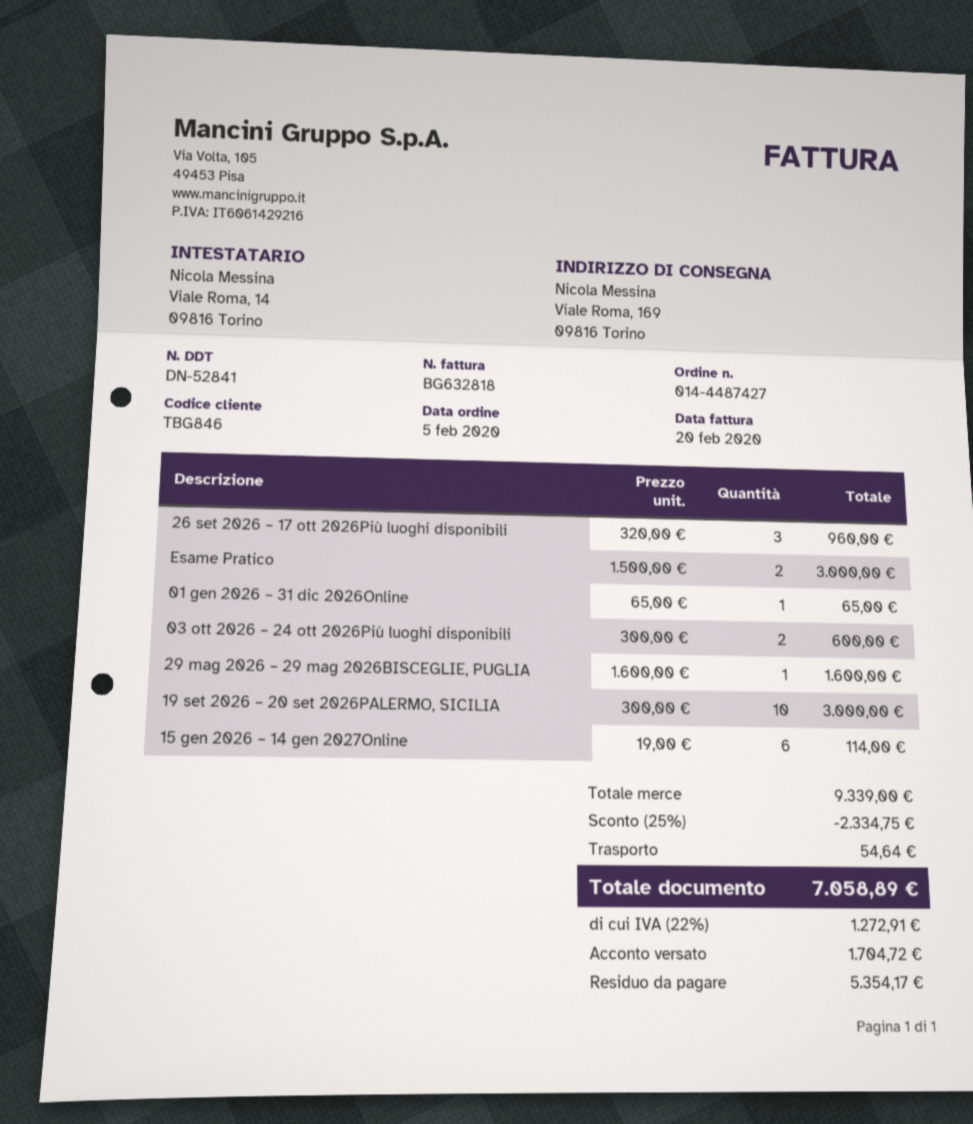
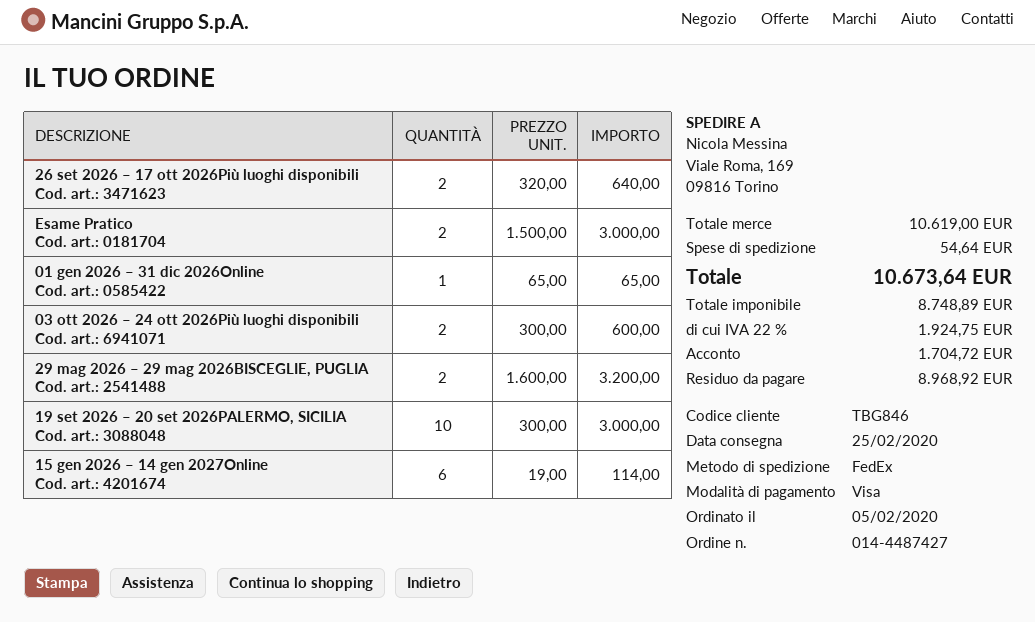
26 set 2026 – 17 ott 2026Più luoghi disponibili: 3 x 320.00 = 960.00 -> 2 x 320.00 = 640.00
29 mag 2026 – 29 mag 2026BISCEGLIE, PUGLIA: 1 x 1600.00 = 1600.00 -> 2 x 1600.00 = 3200.00
subtotal: 9339.00 -> 10619.00
discount: 25% = 2334.75 -> none
tax: 22% = 1272.91 -> 22% = 1924.75
total: 7058.89 -> 10673.64
balance: 5354.17 -> 8968.92

